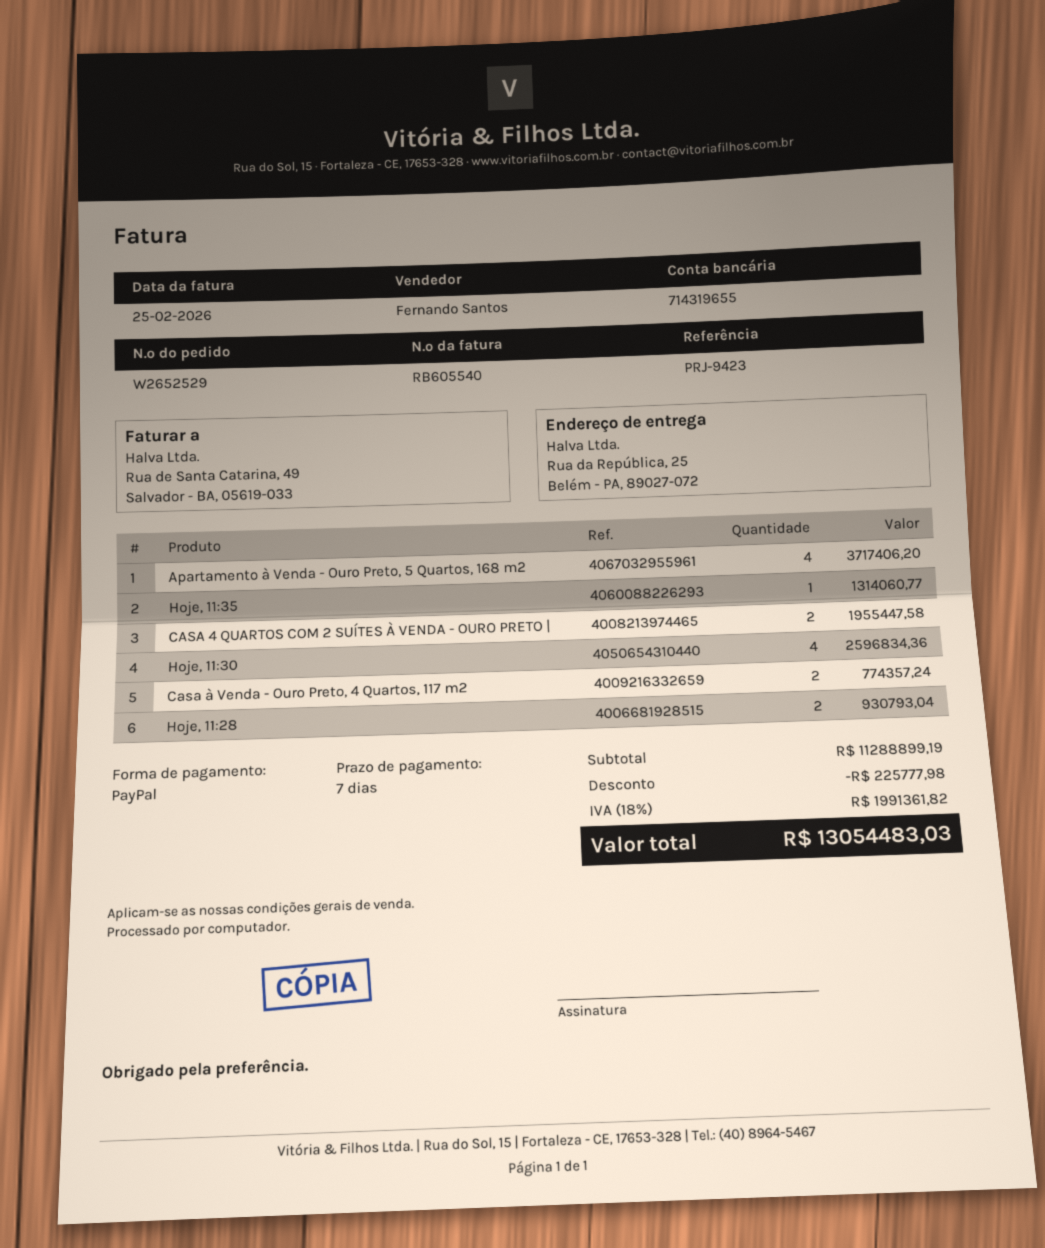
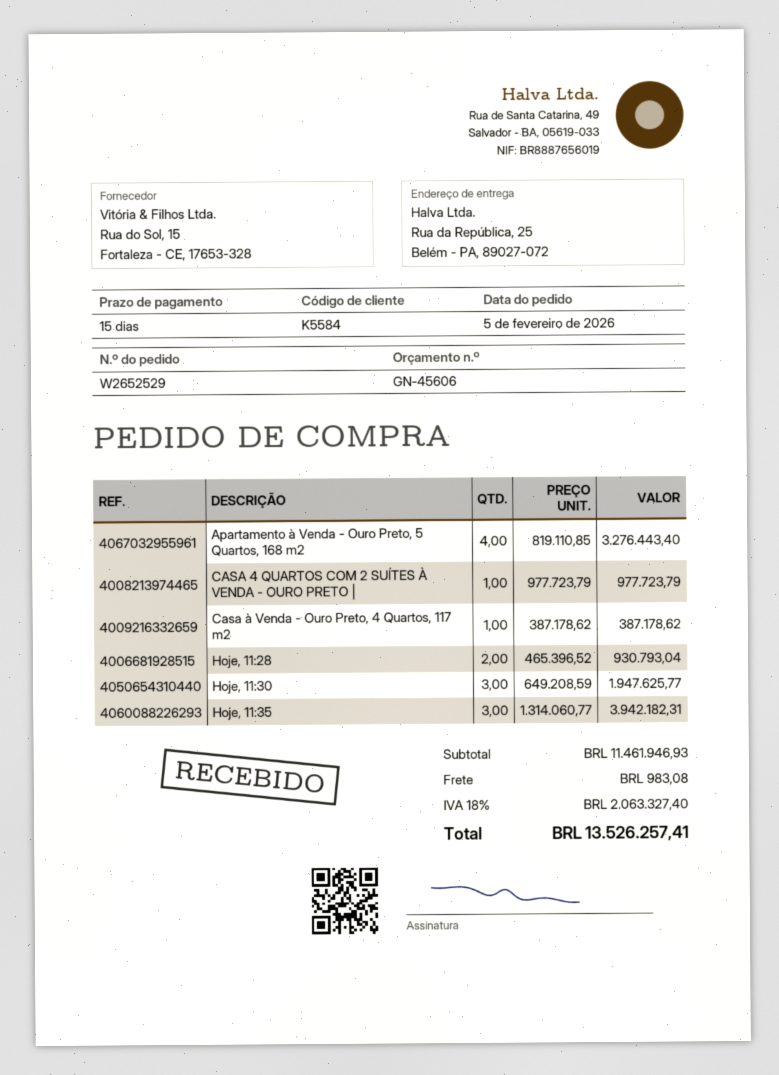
payment terms: 7 days -> 15 days
Apartamento à Venda - Ouro Preto, 5 Quartos, 168 m2: 4 for 3717406.20 -> 4 for 3276443.40
Hoje, 11:35: 1 for 1314060.77 -> 3 for 3942182.31
CASA 4 QUARTOS COM 2 SUÍTES À VENDA - OURO PRETO |: 2 for 1955447.58 -> 1 for 977723.79
Hoje, 11:30: 4 for 2596834.36 -> 3 for 1947625.77
Casa à Venda - Ouro Preto, 4 Quartos, 117 m2: 2 for 774357.24 -> 1 for 387178.62
subtotal: 11288899.19 -> 11461946.93
discount: 225777.98 -> none
shipping: none -> 983.08
tax: 18% = 1991361.82 -> 18% = 2063327.40
total: 13054483.03 -> 13526257.41

